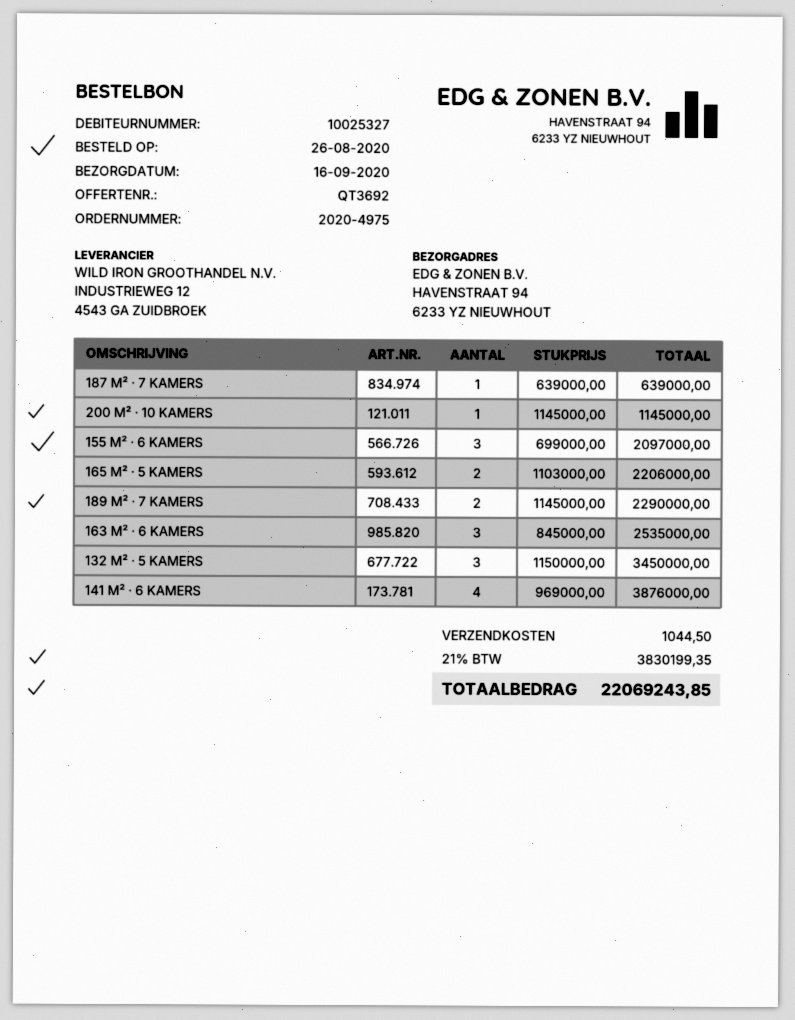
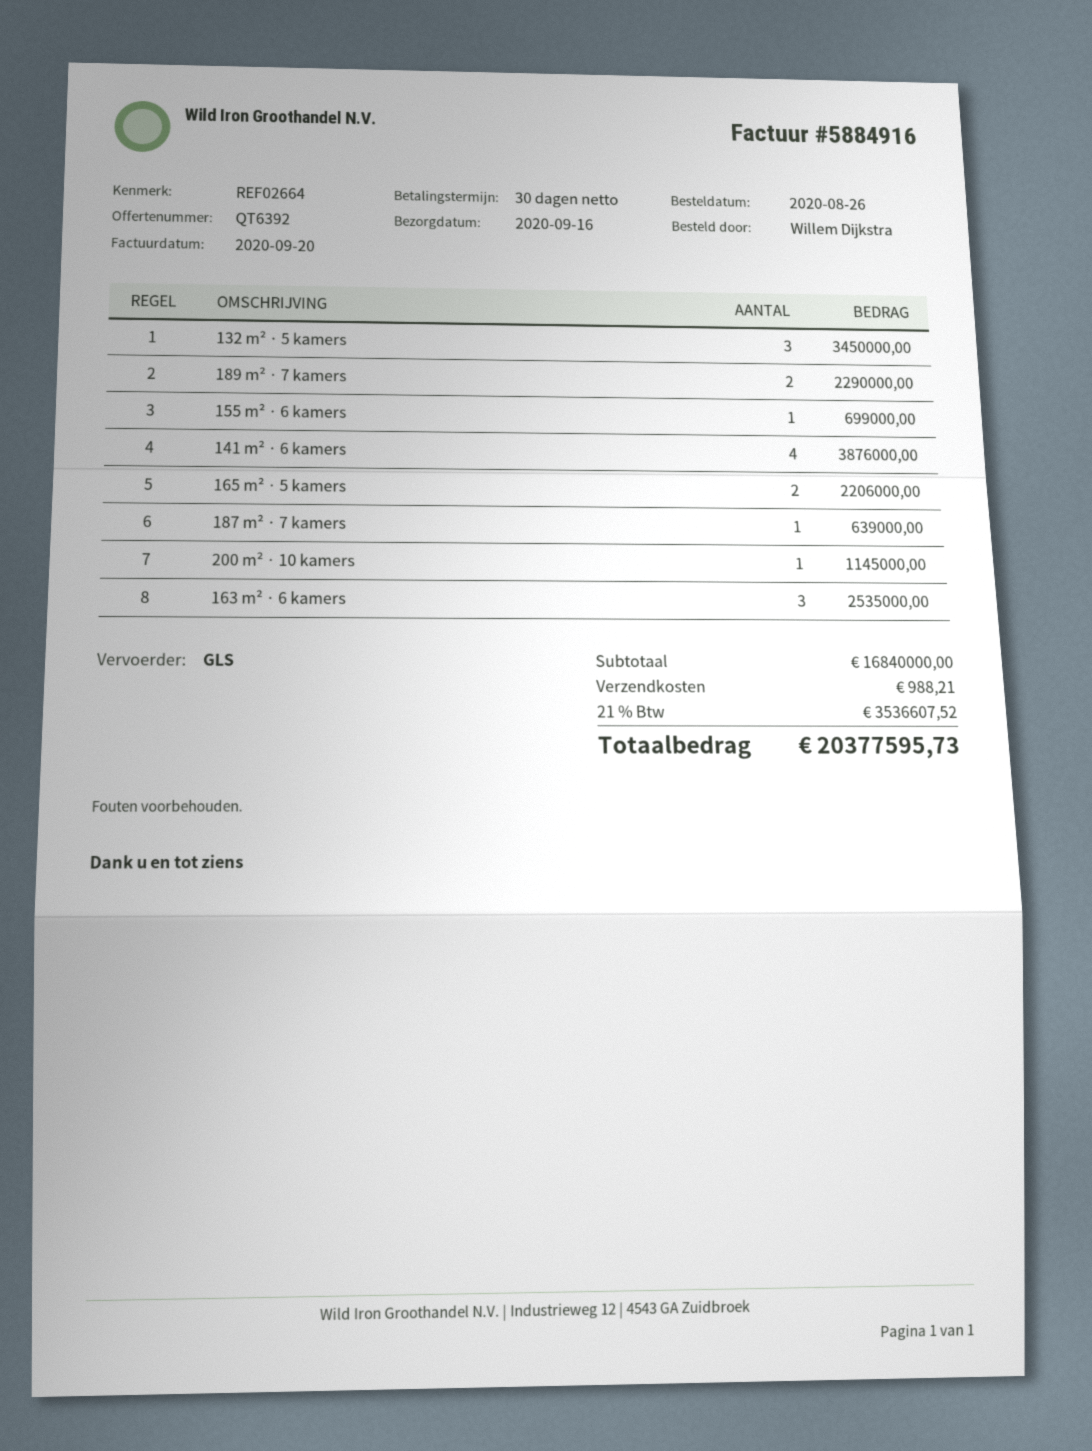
quote number: QT3692 -> QT6392
155 M² · 6 KAMERS: 3 for 2097000.00 -> 1 for 699000.00
shipping: 1044.50 -> 988.21
tax: 21% = 3830199.35 -> 21% = 3536607.52
total: 22069243.85 -> 20377595.73

